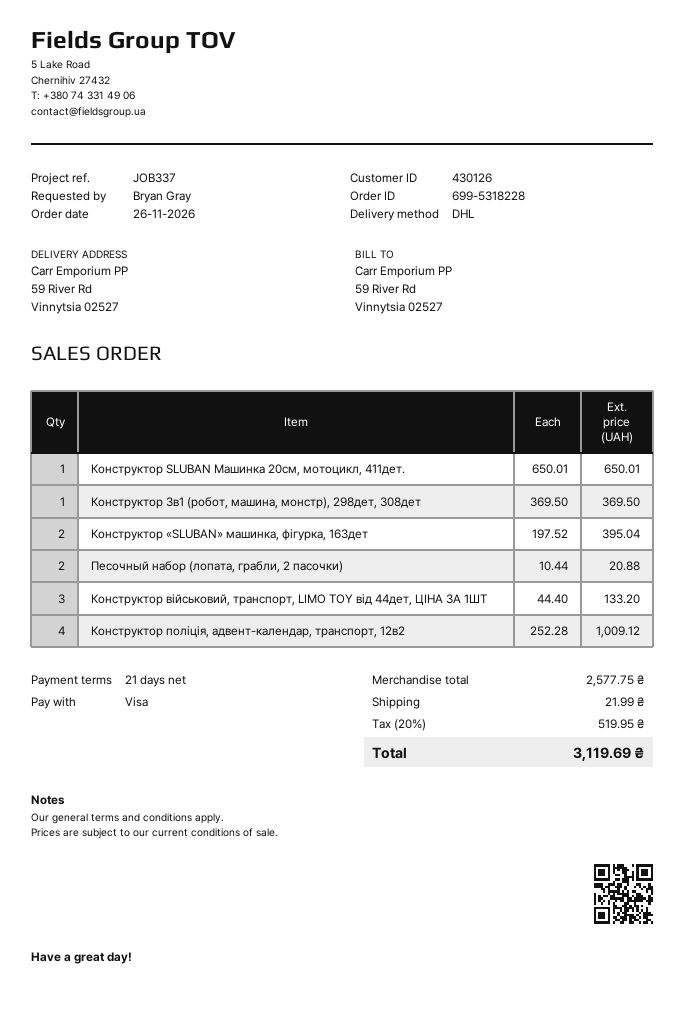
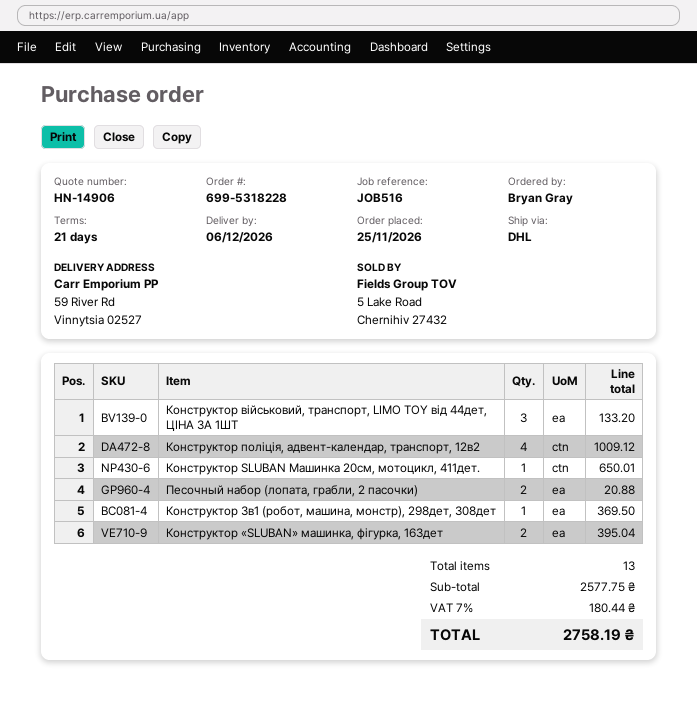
order date: 2026-11-26 -> 2026-11-25
reference: JOB337 -> JOB516
shipping: 21.99 -> none
tax: 20% = 519.95 -> 7% = 180.44
total: 3119.69 -> 2758.19

